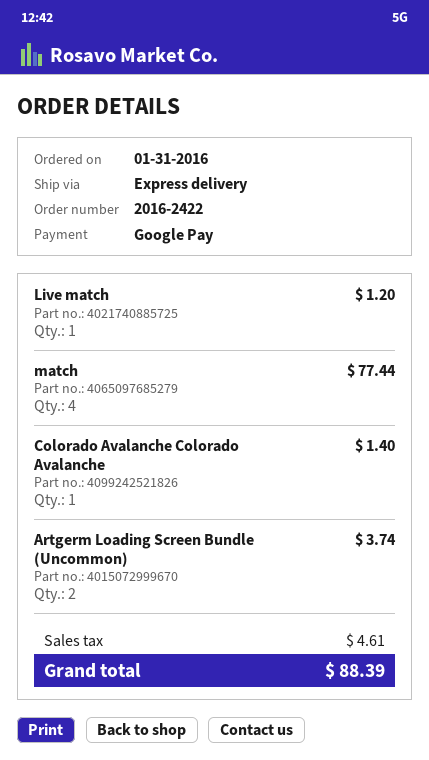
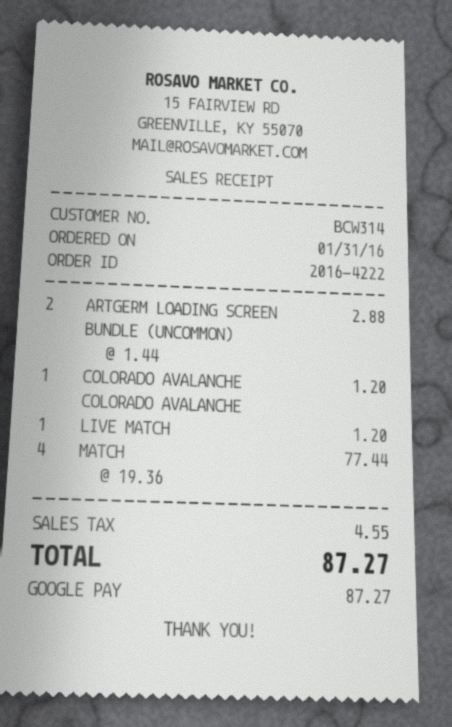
order number: 2016-2422 -> 2016-4222
Colorado Avalanche Colorado Avalanche: 1 for 1.40 -> 1 for 1.20
Artgerm Loading Screen Bundle (Uncommon): 2 for 3.74 -> 2 for 2.88
tax: 4.61 -> 4.55
total: 88.39 -> 87.27

